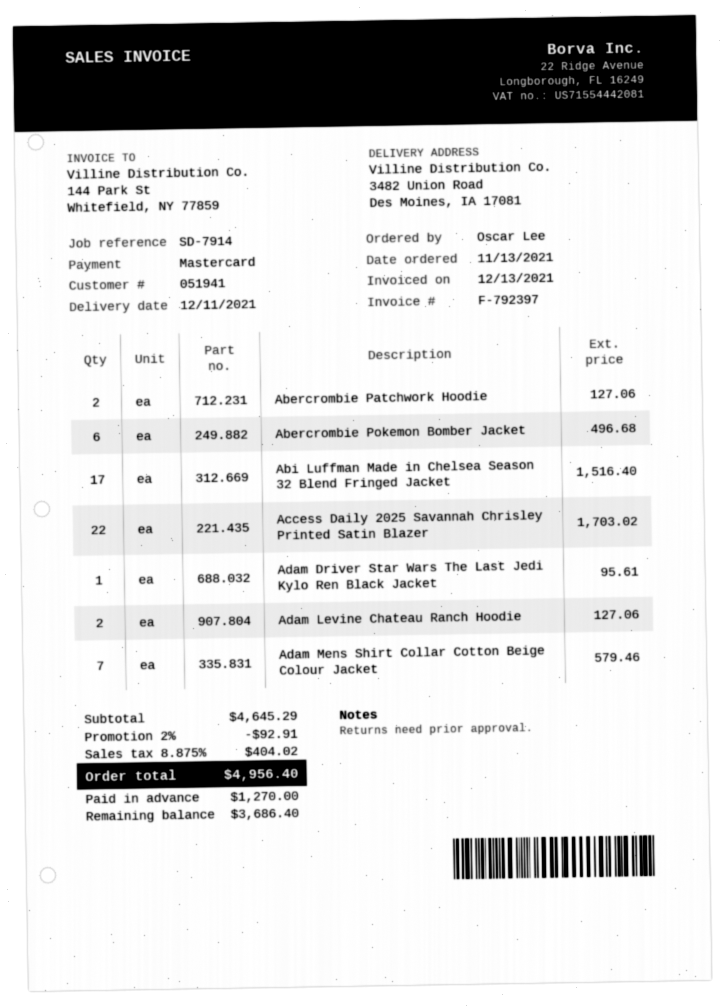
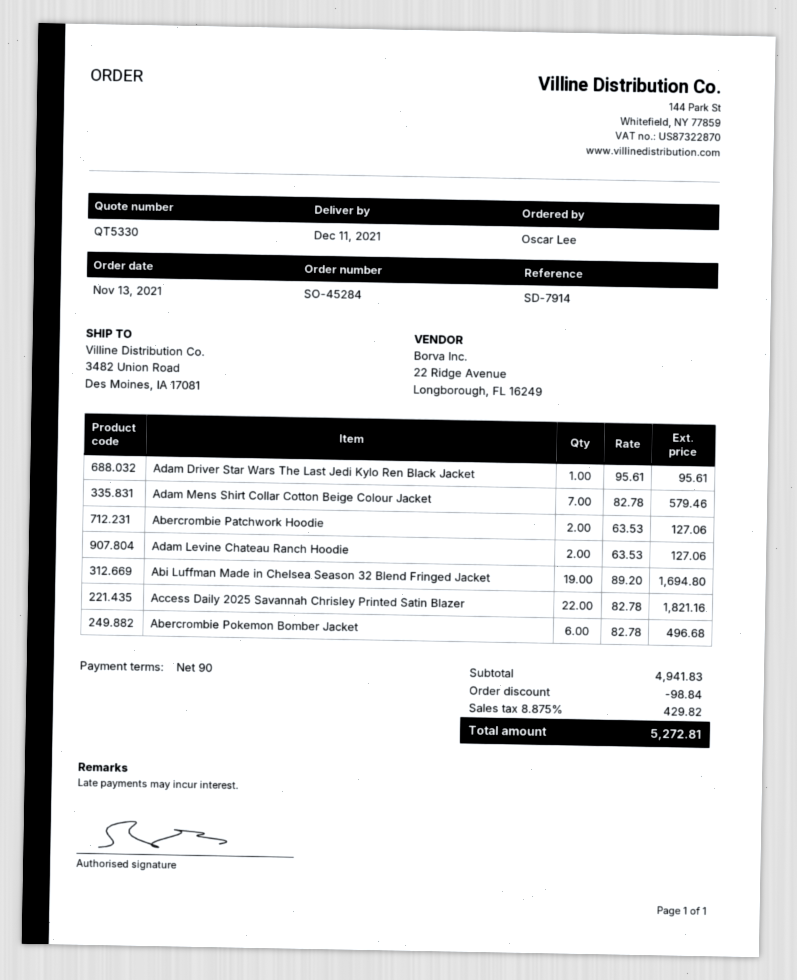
Abi Luffman Made in Chelsea Season 32 Blend Fringed Jacket: 17 for 1516.40 -> 19 for 1694.80
Access Daily 2025 Savannah Chrisley Printed Satin Blazer: 22 for 1703.02 -> 22 for 1821.16
subtotal: 4645.29 -> 4941.83
discount: 92.91 -> 98.84
tax: 8.875% = 404.02 -> 8.875% = 429.82
total: 4956.40 -> 5272.81

